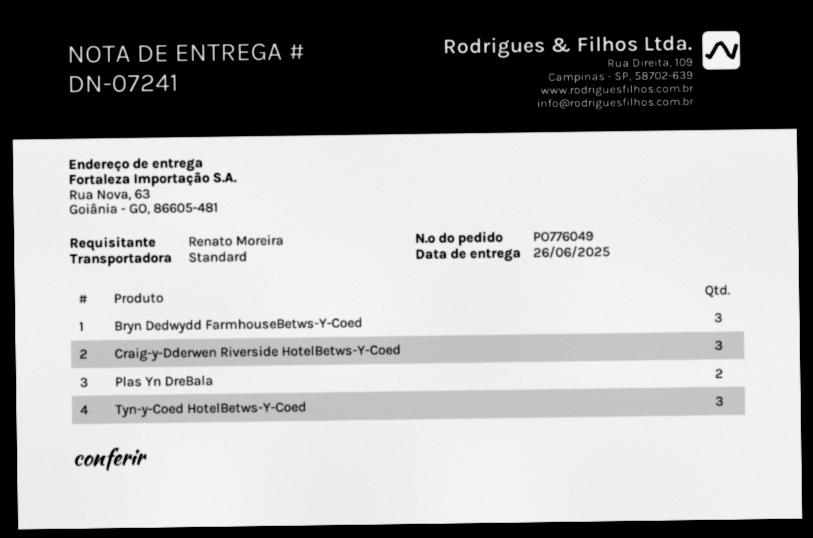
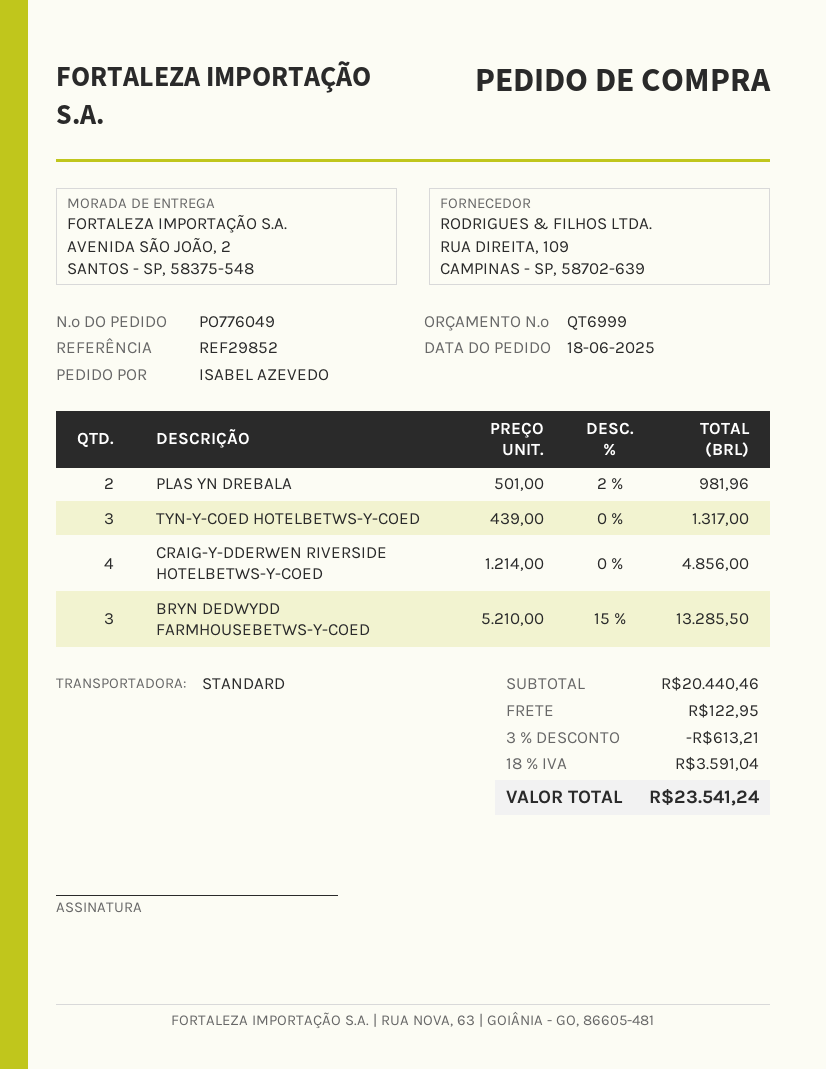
ordered by: Renato Moreira -> ISABEL AZEVEDO
ship to: Rua Nova, 63, Goiânia - GO, 86605-481 -> AVENIDA SÃO JOÃO, 2, SANTOS - SP, 58375-548
Craig-y-Dderwen Riverside HotelBetws-Y-Coed: 3 -> 4

